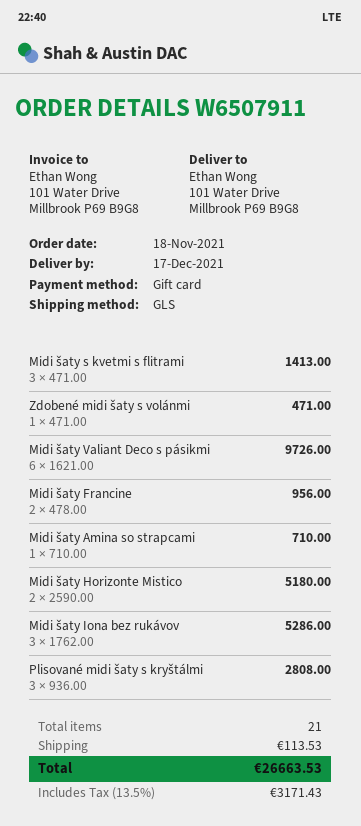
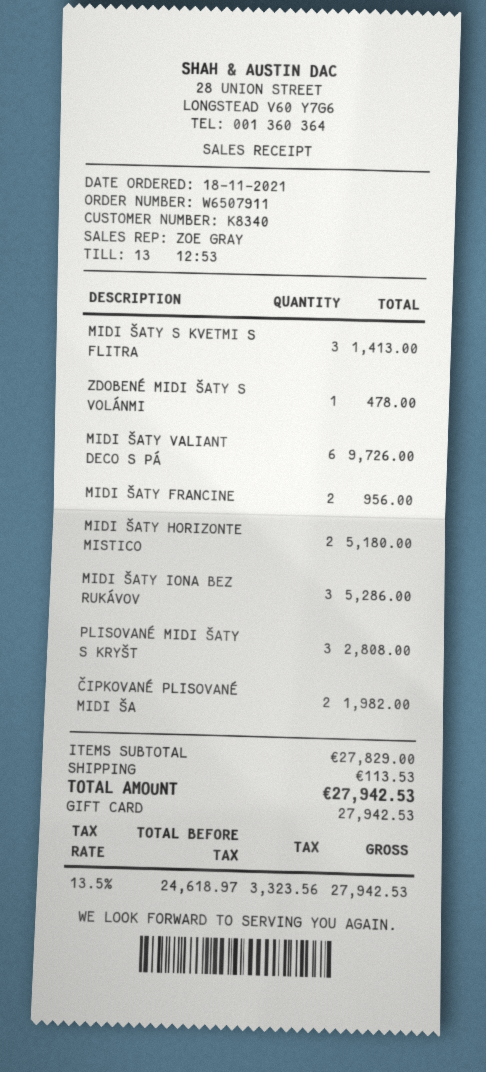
Zdobené midi šaty s volánmi: 1 for 471.00 -> 1 for 478.00
Midi šaty Amina so strapcami: 1 for 710.00 -> none
ČIPKOVANÉ PLISOVANÉ MIDI ŠA: none -> 2 for 1982.00
tax: 13.5% = 3171.43 -> 13.5% = 3323.56
total: 26663.53 -> 27942.53

